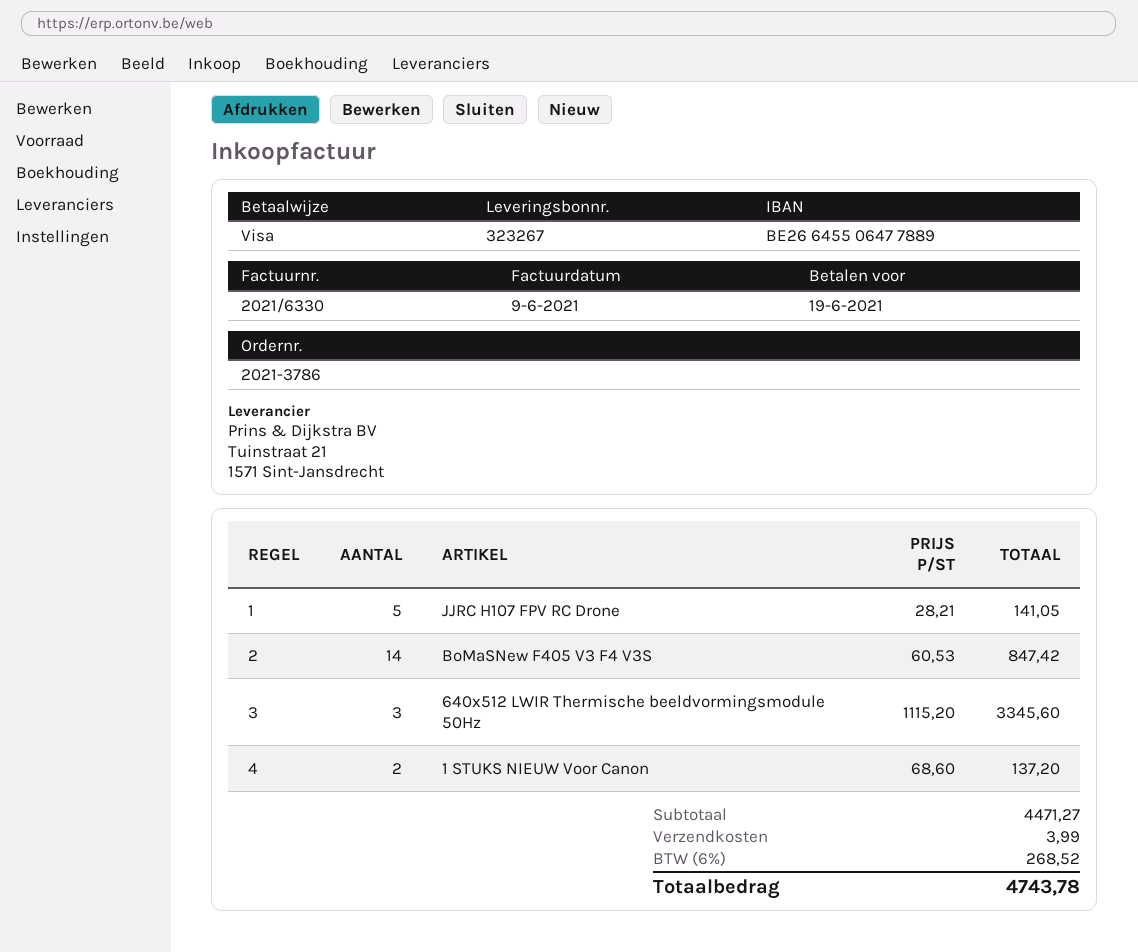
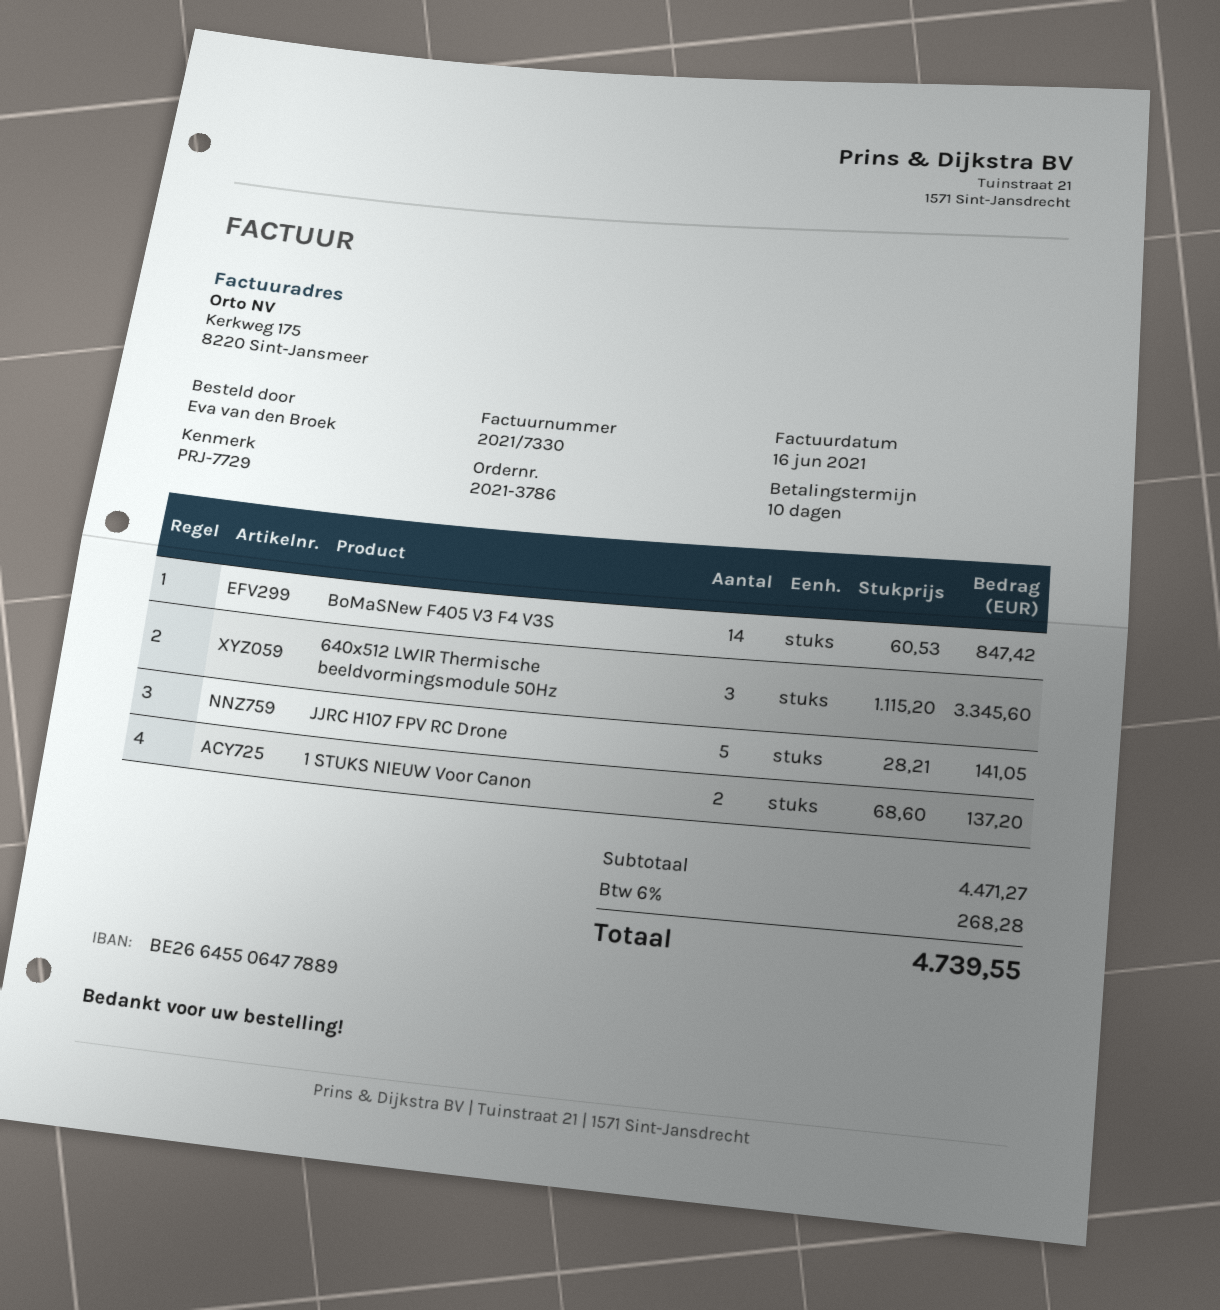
invoice number: 2021/6330 -> 2021/7330
invoice date: 2021-06-09 -> 2021-06-16
shipping: 3.99 -> none
tax: 6% = 268.52 -> 6% = 268.28
total: 4743.78 -> 4739.55

